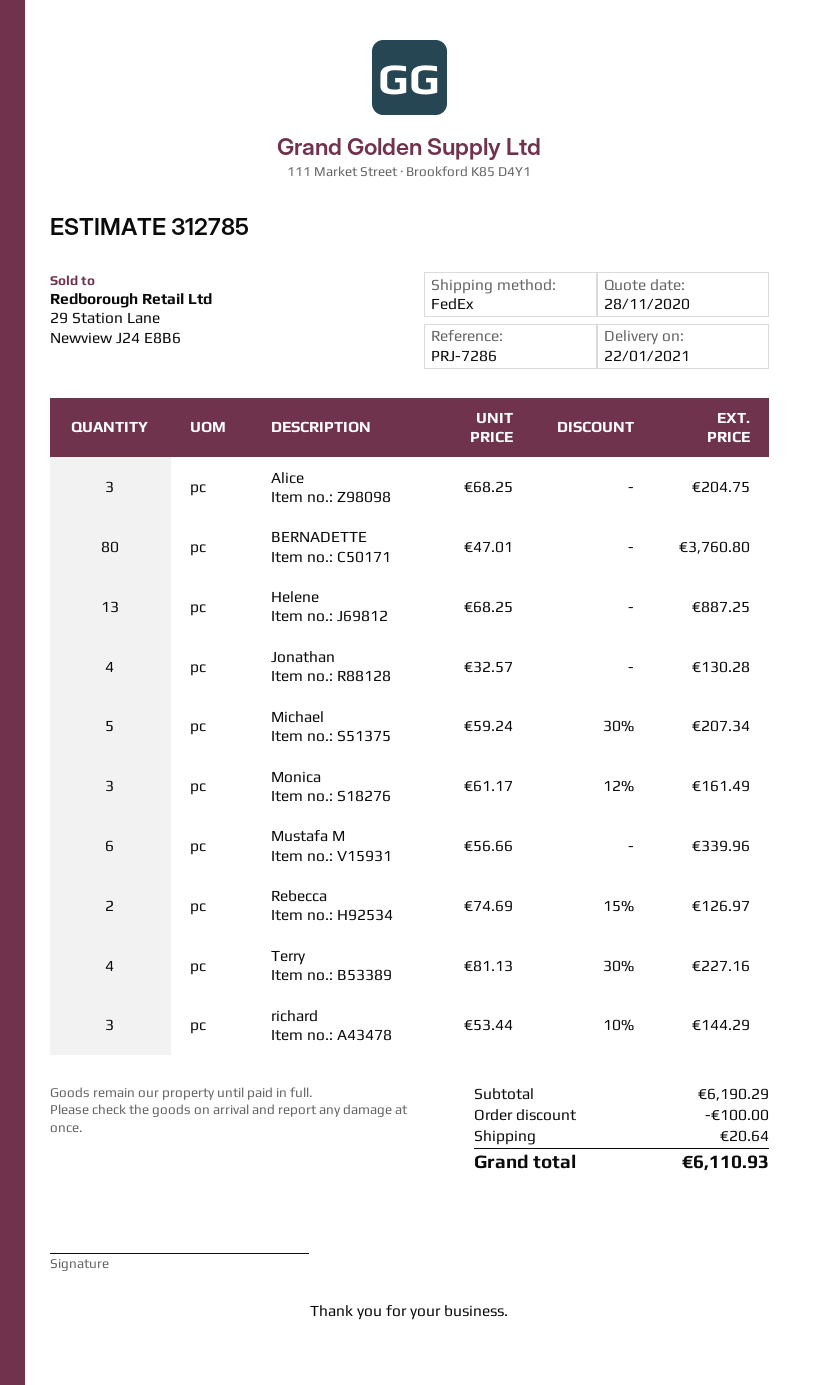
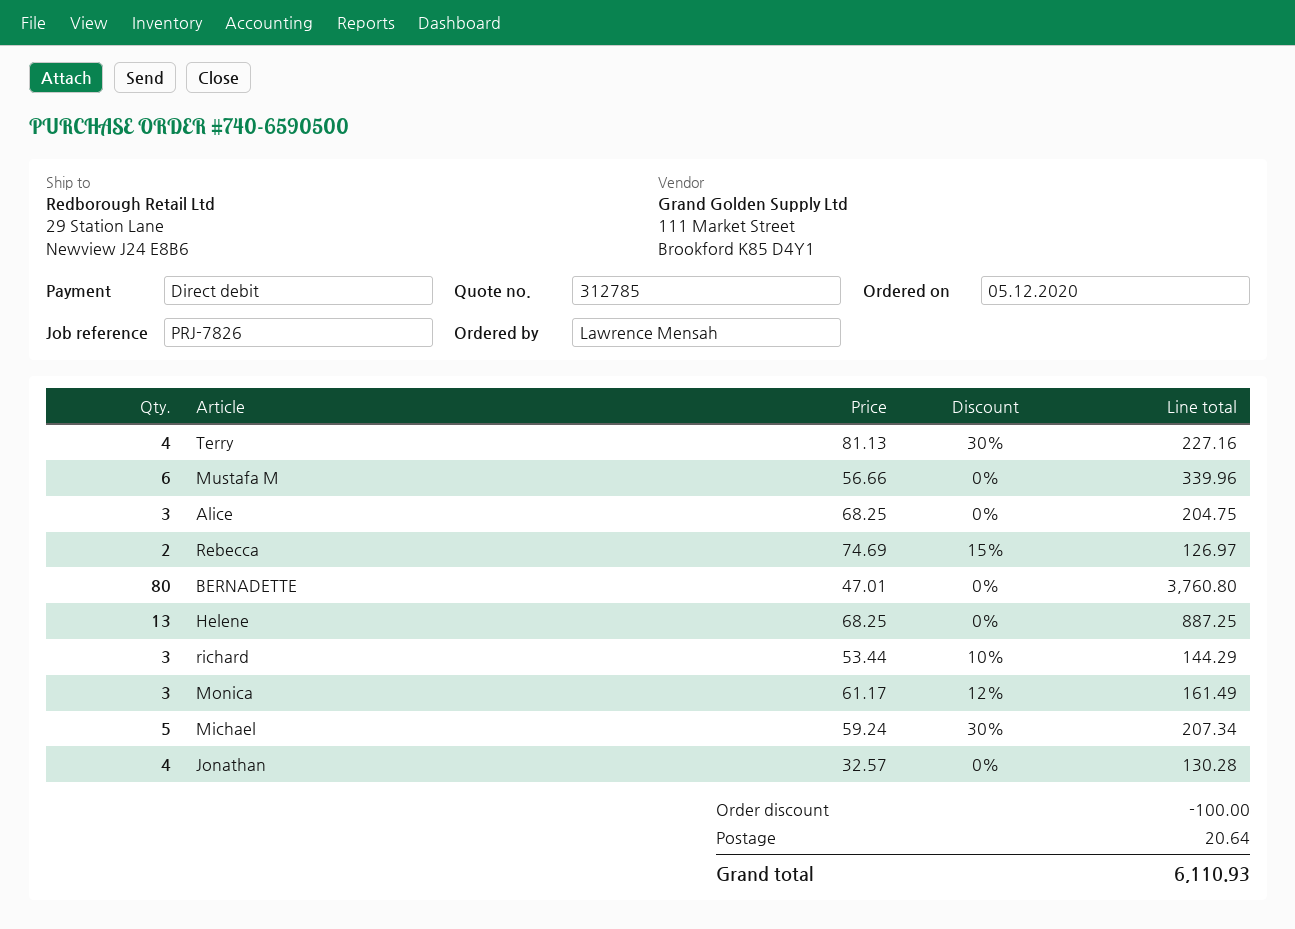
reference: PRJ-7286 -> PRJ-7826

